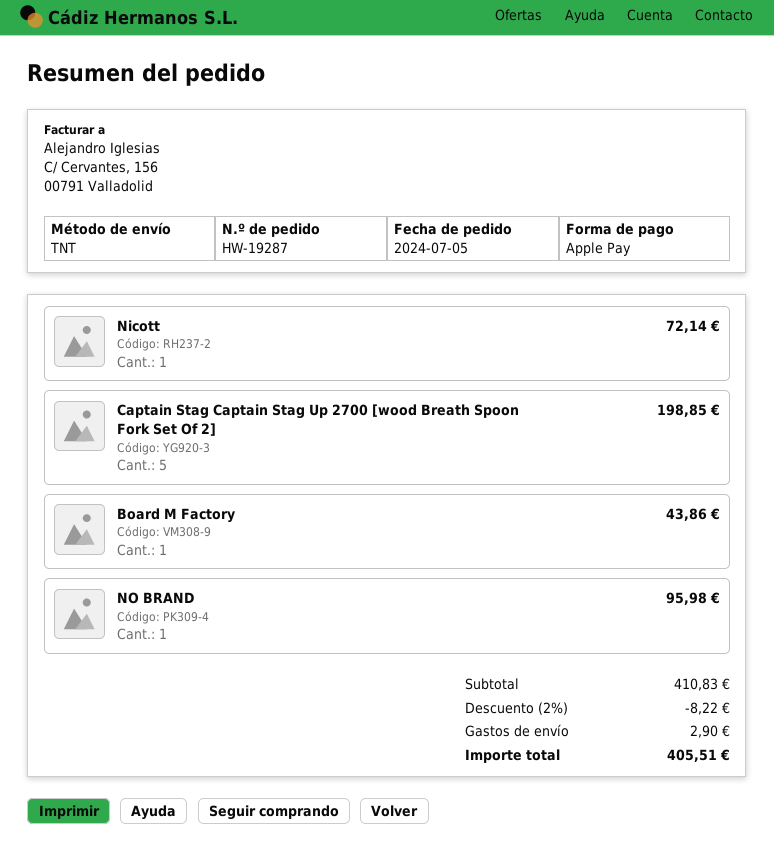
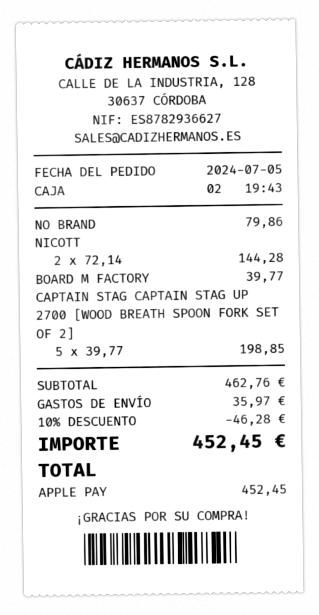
Nicott: 1 for 72.14 -> 2 for 144.28
Board M Factory: 1 for 43.86 -> 1 for 39.77
NO BRAND: 1 for 95.98 -> 1 for 79.86
subtotal: 410.83 -> 462.76
discount: 2% = 8.22 -> 10% = 46.28
shipping: 2.90 -> 35.97
total: 405.51 -> 452.45

